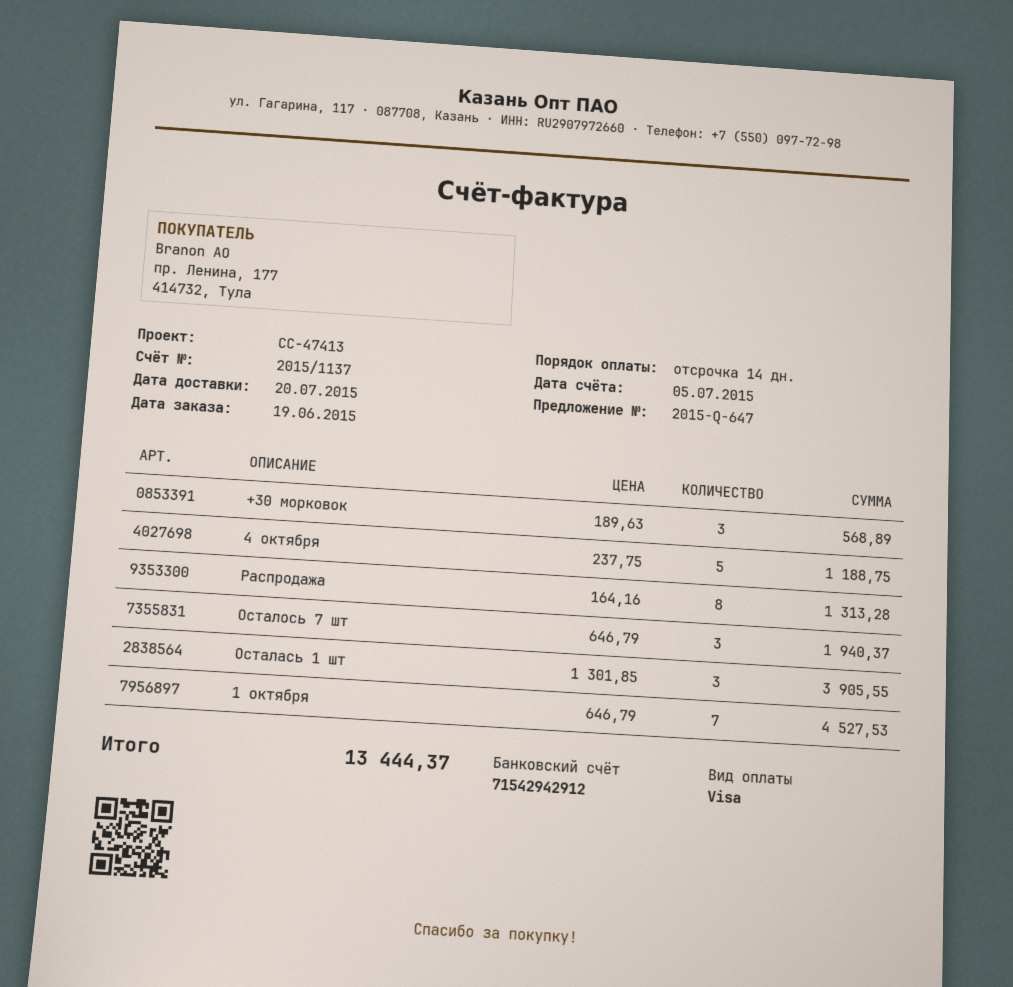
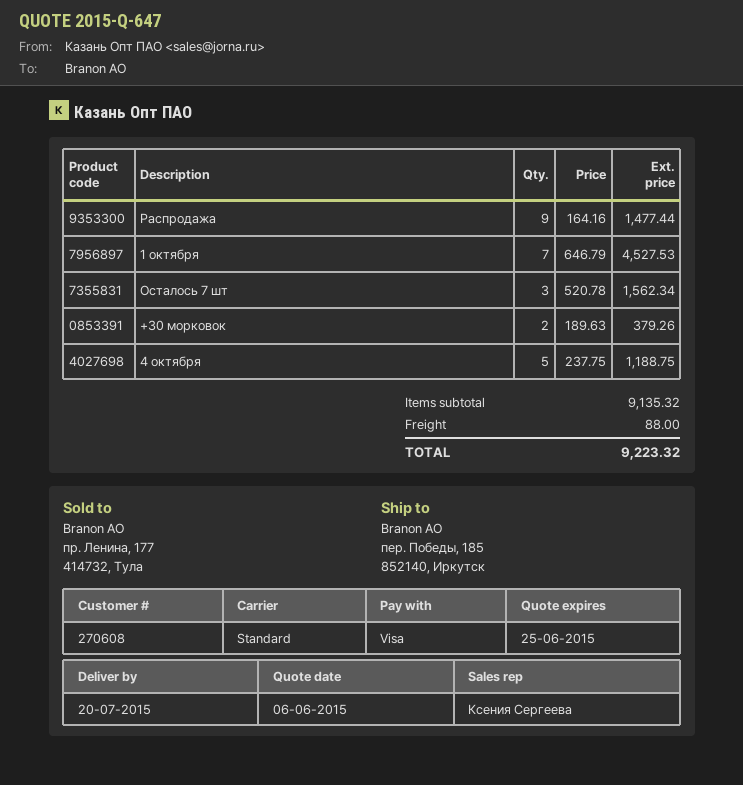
+30 морковок: 3 x 189.63 = 568.89 -> 2 x 189.63 = 379.26
Распродажа: 8 x 164.16 = 1313.28 -> 9 x 164.16 = 1477.44
Осталось 7 шт: 3 x 646.79 = 1940.37 -> 3 x 520.78 = 1562.34
Осталась 1 шт: 3 x 1301.85 = 3905.55 -> none
shipping: none -> 88.00
total: 13444.37 -> 9223.32

